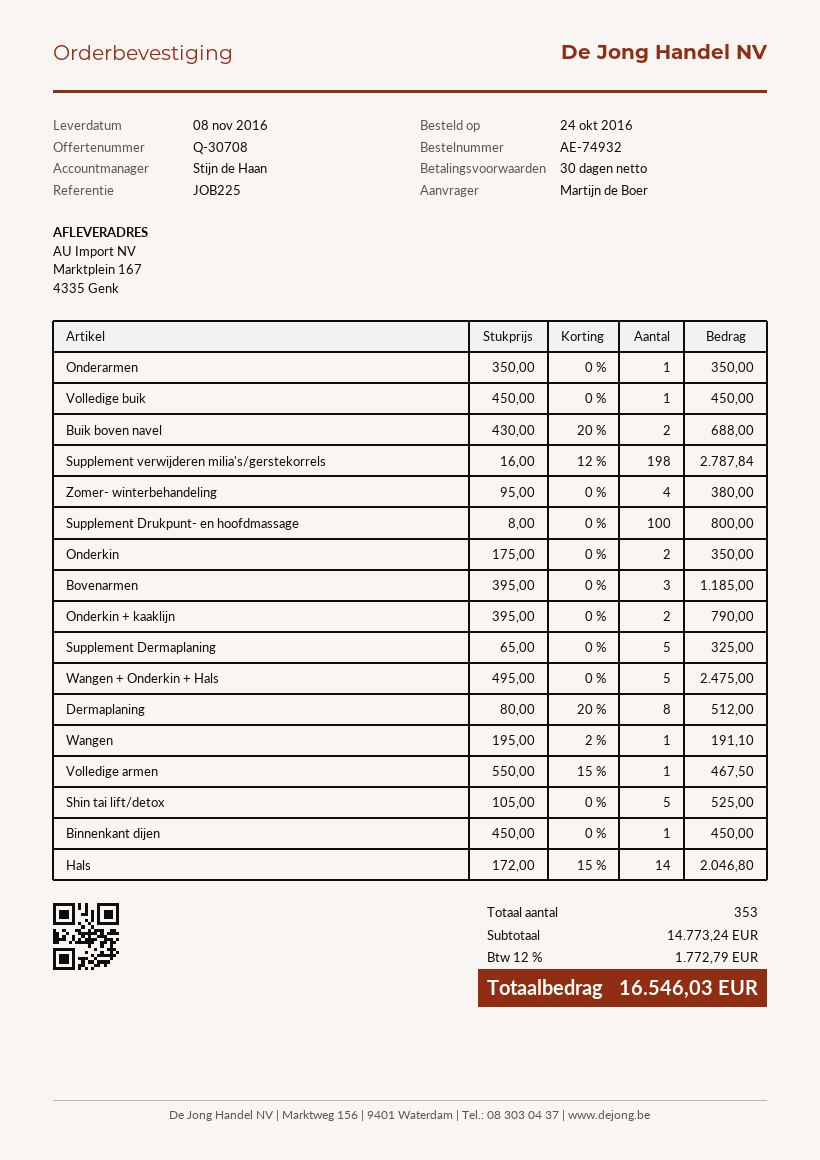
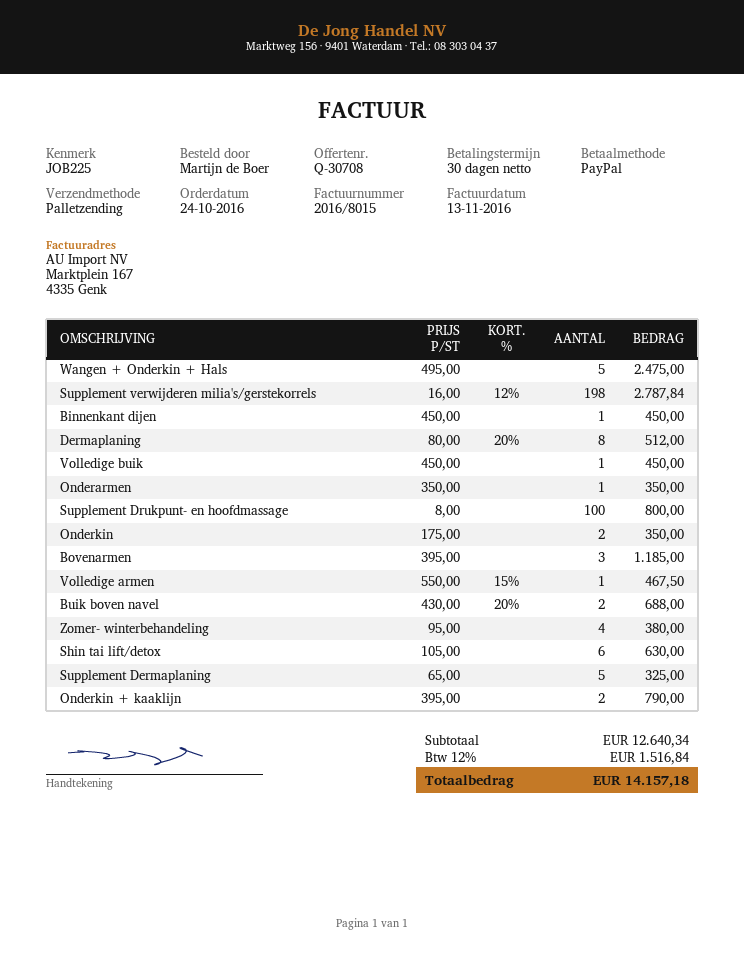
Wangen: 1 x 195.00 - 2% = 191.10 -> none
Shin tai lift/detox: 5 x 105.00 = 525.00 -> 6 x 105.00 = 630.00
Hals: 14 x 172.00 - 15% = 2046.80 -> none
subtotal: 14773.24 -> 12640.34
tax: 12% = 1772.79 -> 12% = 1516.84
total: 16546.03 -> 14157.18

